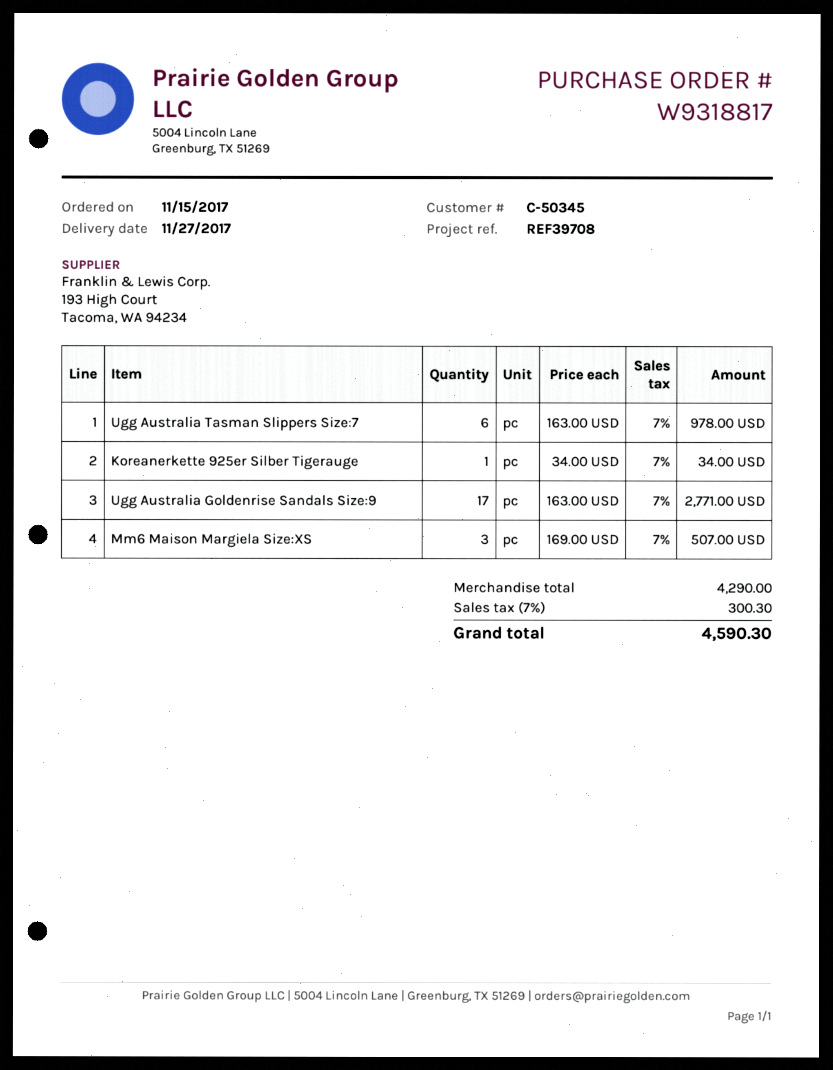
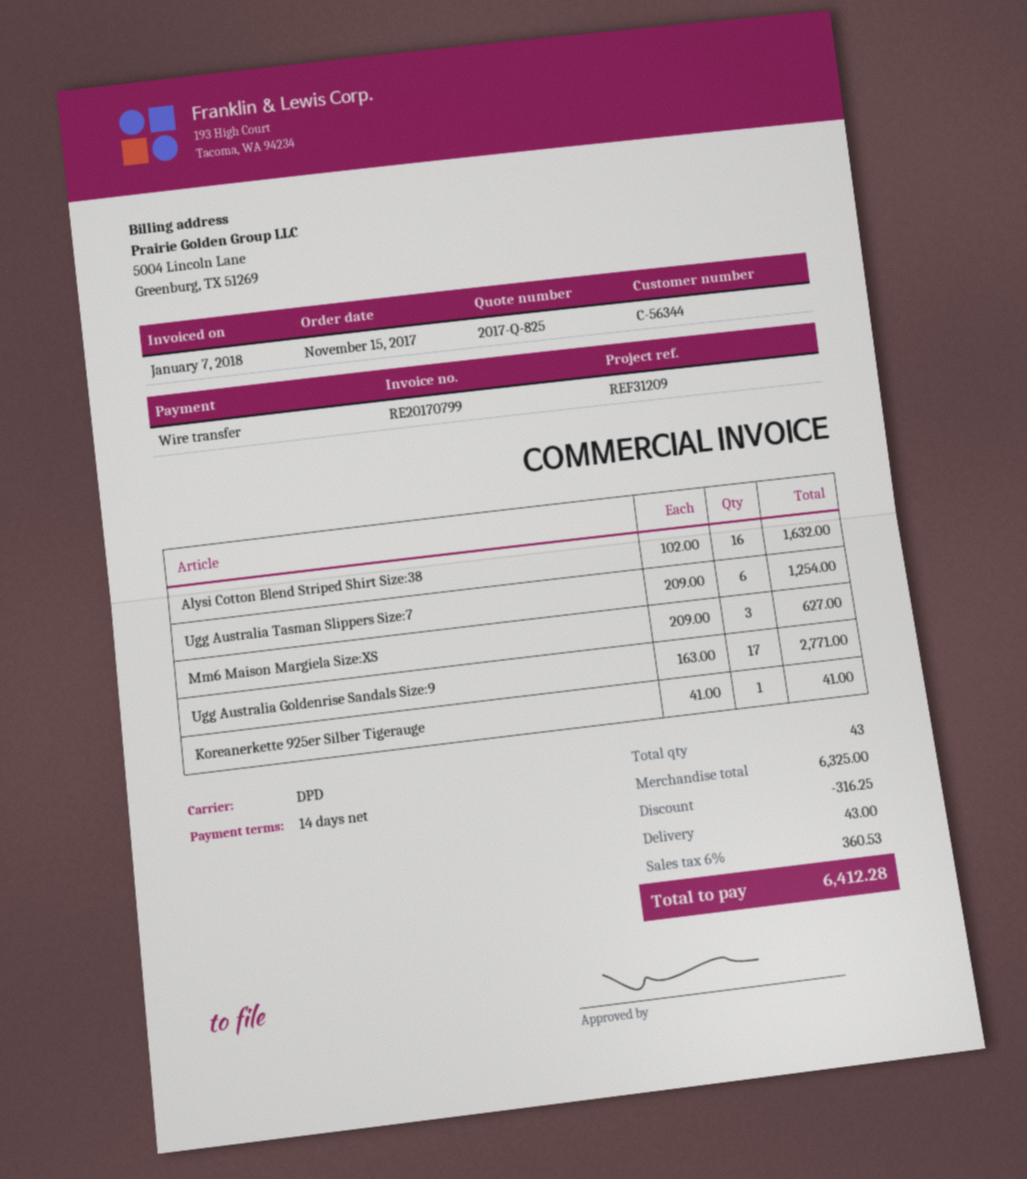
customer number: C-50345 -> C-56344
reference: REF39708 -> REF31209
Ugg Australia Tasman Slippers Size:7: 6 x 163.00 = 978.00 -> 6 x 209.00 = 1254.00
Koreanerkette 925er Silber Tigerauge: 1 x 34.00 = 34.00 -> 1 x 41.00 = 41.00
Mm6 Maison Margiela Size:XS: 3 x 169.00 = 507.00 -> 3 x 209.00 = 627.00
Alysi Cotton Blend Striped Shirt Size:38: none -> 16 x 102.00 = 1632.00
subtotal: 4290.00 -> 6325.00
discount: none -> 316.25
shipping: none -> 43.00
tax: 7% = 300.30 -> 6% = 360.53
total: 4590.30 -> 6412.28

